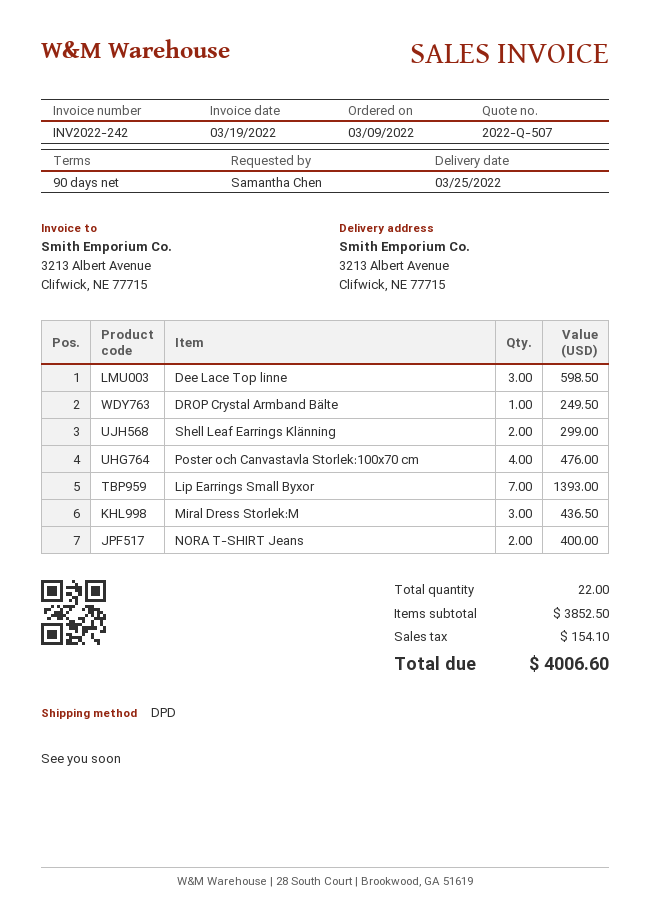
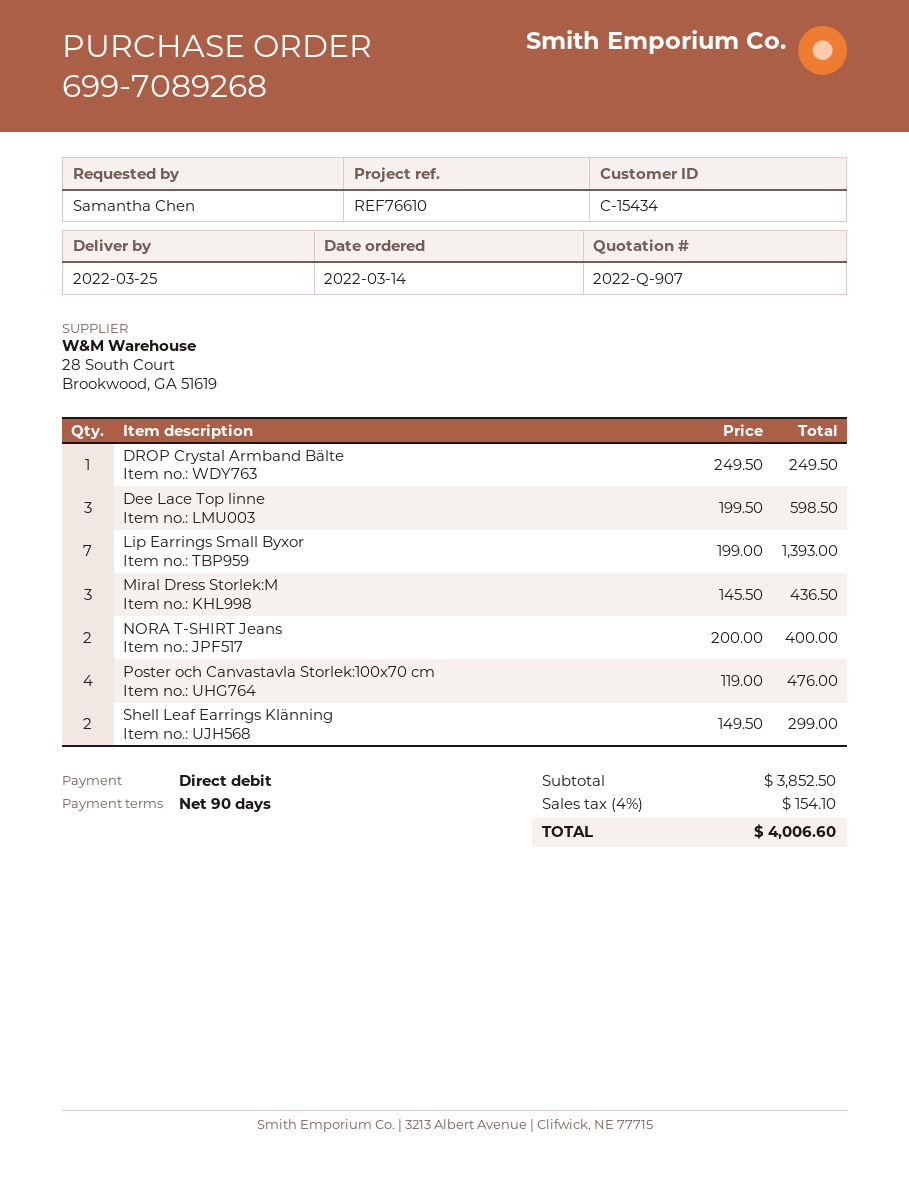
quote number: 2022-Q-507 -> 2022-Q-907
order date: 2022-03-09 -> 2022-03-14

